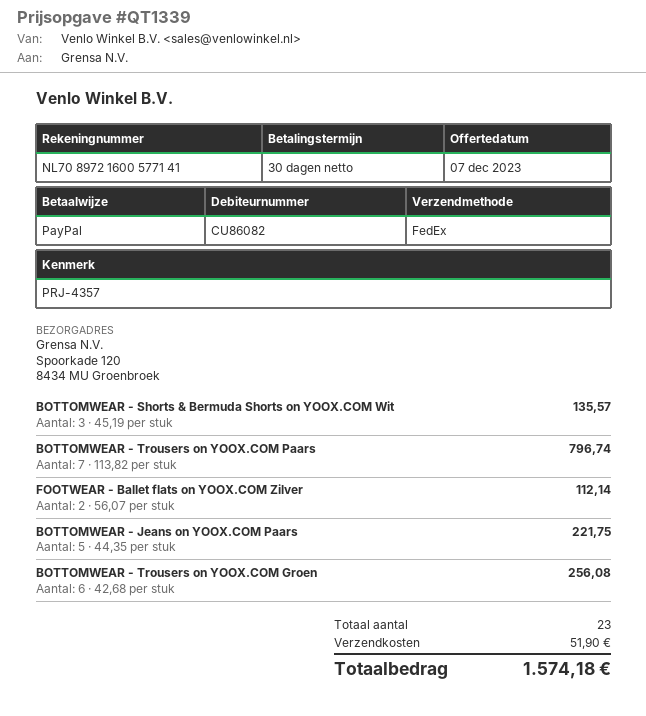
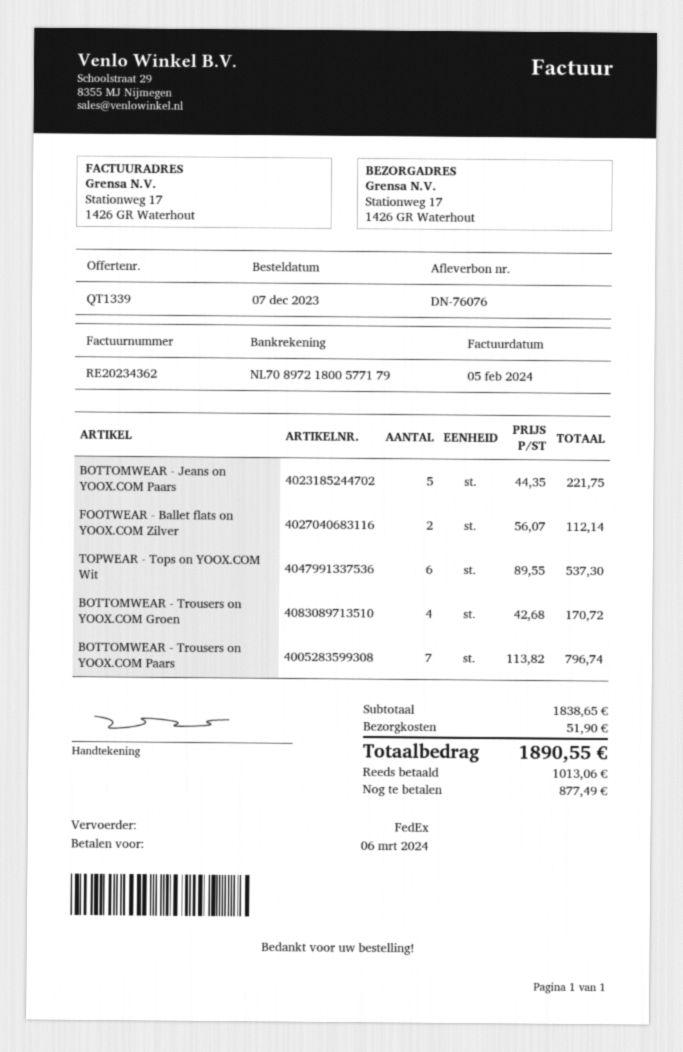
bank account: NL7089721600577141 -> NL7089721800577179
ship to: Spoorkade 120, 8434 MU Groenbroek -> Stationweg 17, 1426 GR Waterhout
BOTTOMWEAR - Shorts & Bermuda Shorts on YOOX.COM Wit: 3 x 45.19 = 135.57 -> none
BOTTOMWEAR - Trousers on YOOX.COM Groen: 6 x 42.68 = 256.08 -> 4 x 42.68 = 170.72
TOPWEAR - Tops on YOOX.COM Wit: none -> 6 x 89.55 = 537.30
total: 1574.18 -> 1890.55

